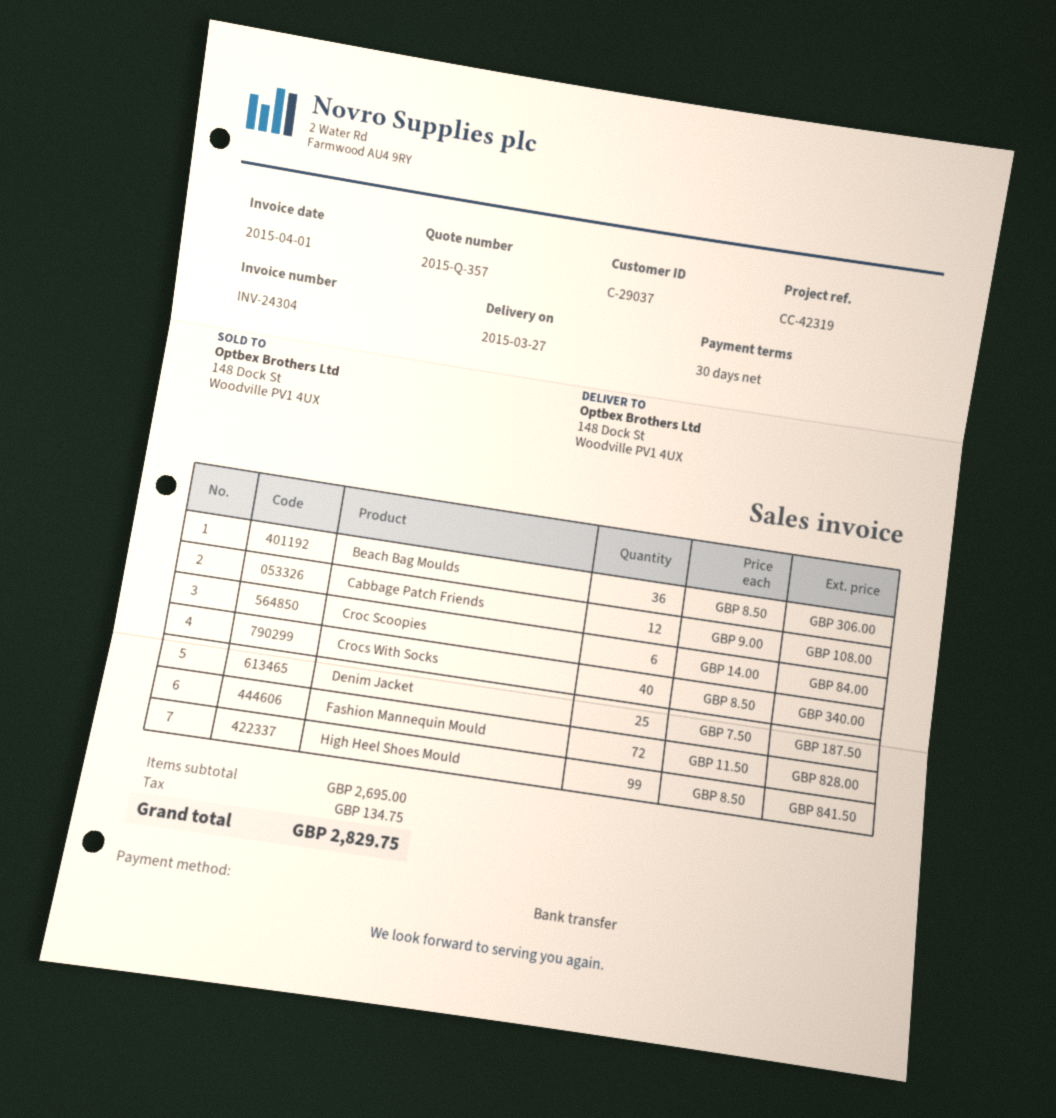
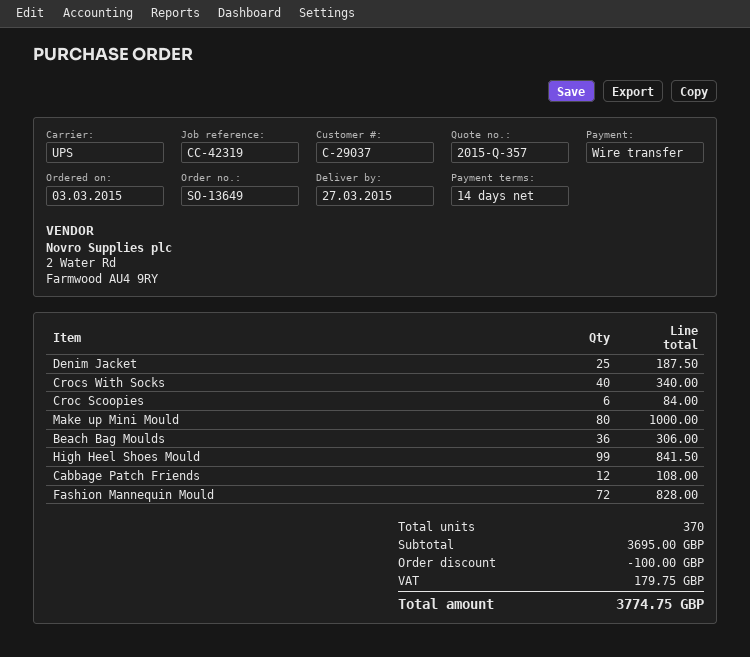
payment terms: 30 days -> 14 days
Make up Mini Mould: none -> 80 for 1000.00
subtotal: 2695.00 -> 3695.00
discount: none -> 100.00
tax: 134.75 -> 179.75
total: 2829.75 -> 3774.75

